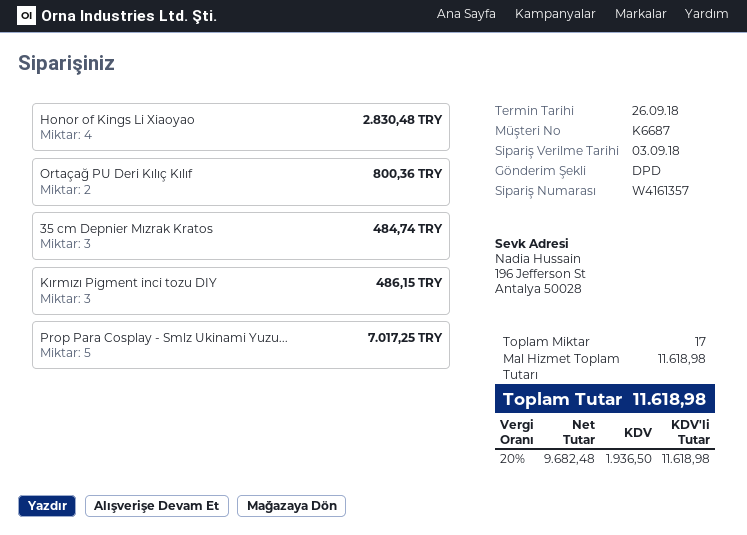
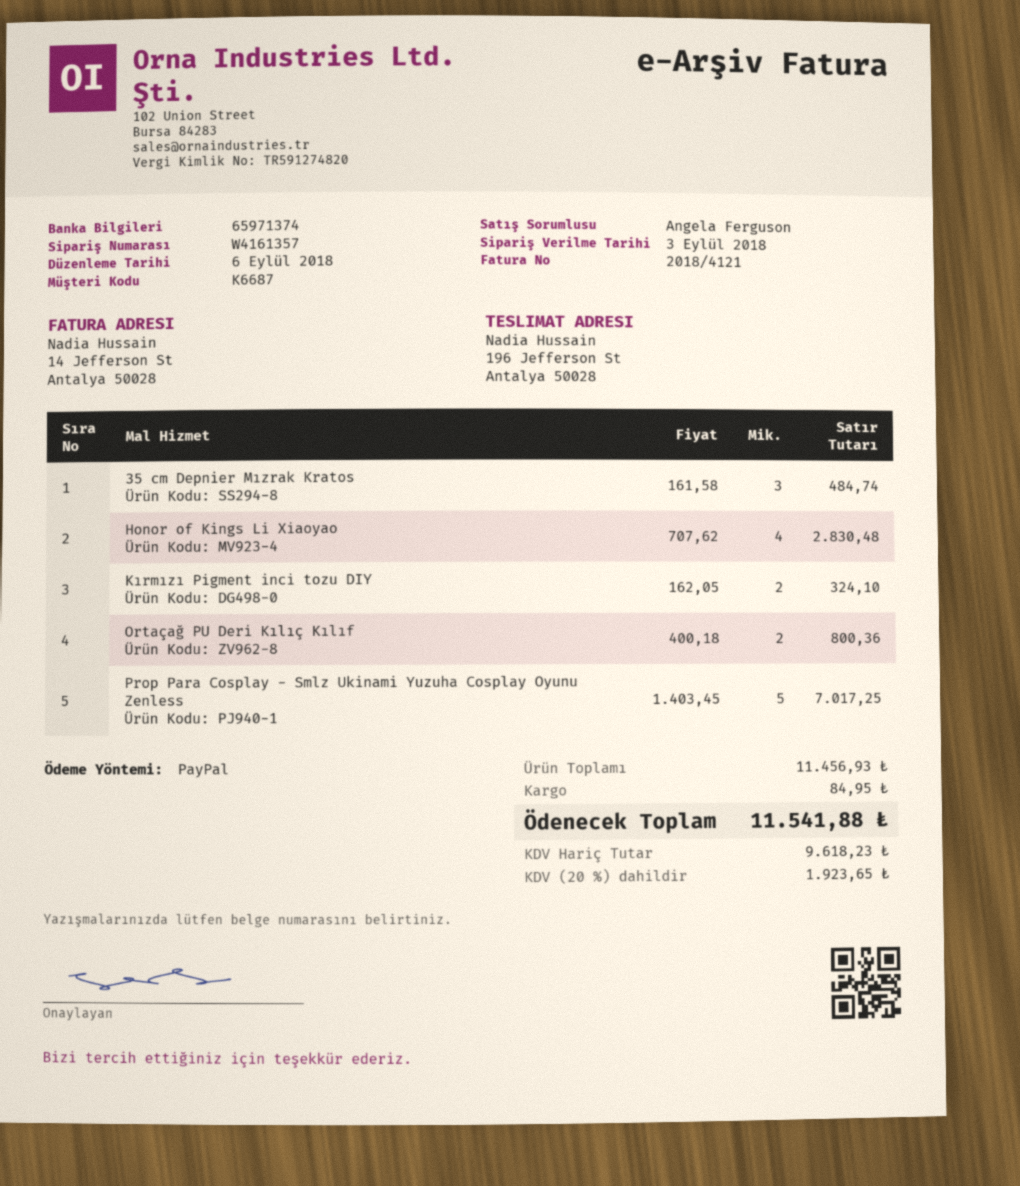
Kırmızı Pigment inci tozu DIY: 3 for 486.15 -> 2 for 324.10
subtotal: 11618.98 -> 11456.93
shipping: none -> 84.95
net: 9682.48 -> 9618.23
tax: 20% = 1936.50 -> 20% = 1923.65
total: 11618.98 -> 11541.88

